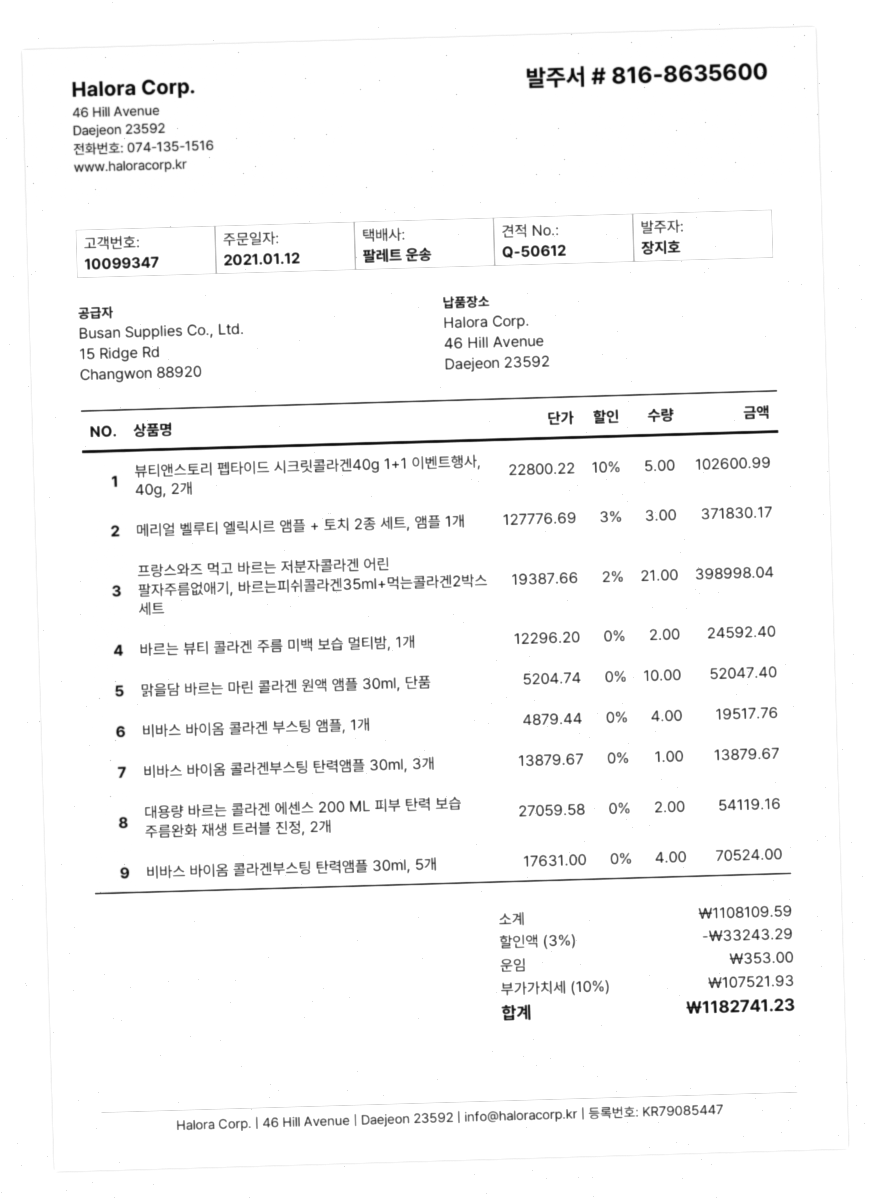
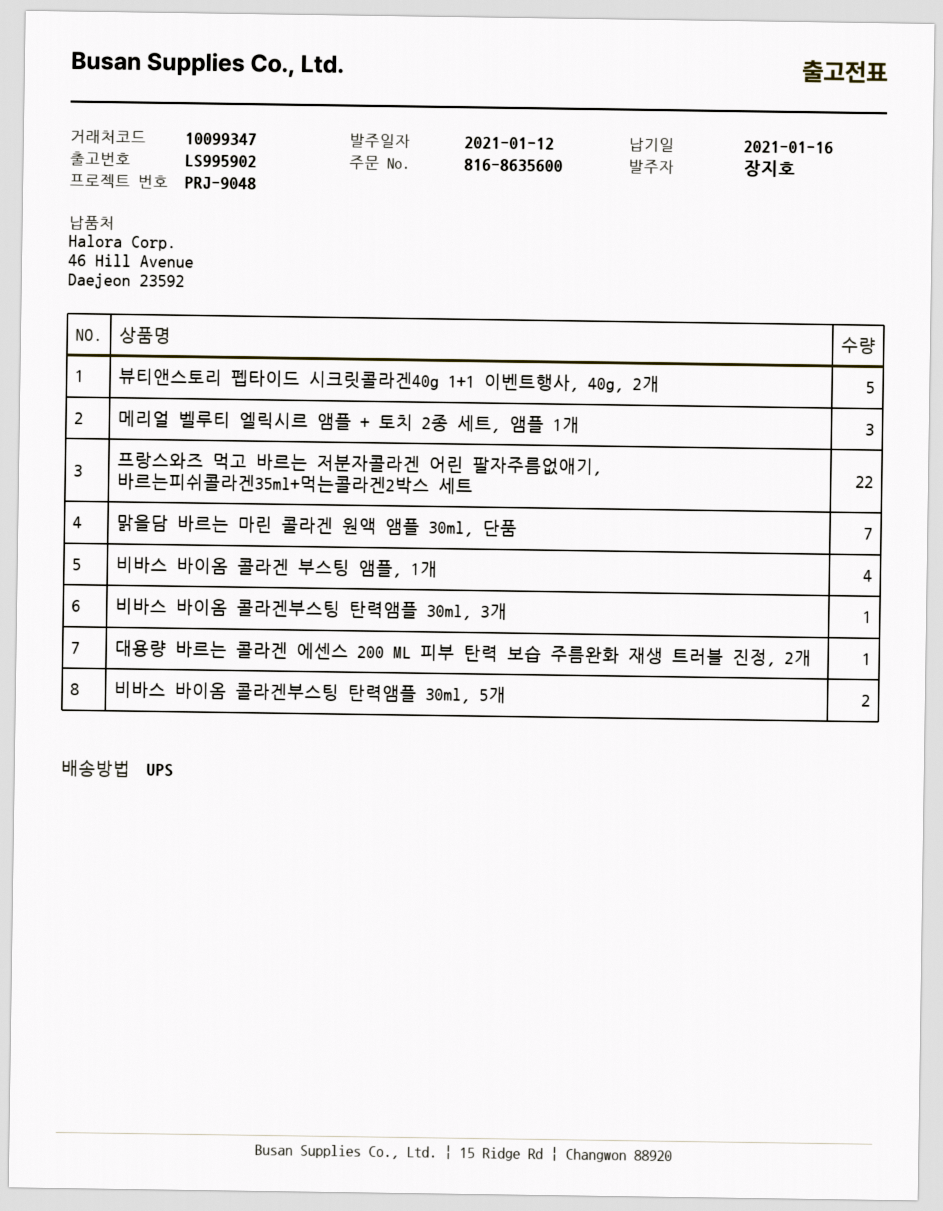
shipping method: pallet freight -> UPS
프랑스와즈 먹고 바르는 저분자콜라겐 어린 팔자주름없애기, 바르는피쉬콜라겐35ml+먹는콜라겐2박스 세트: 21 -> 22
바르는 뷰티 콜라겐 주름 미백 보습 멀티밤, 1개: 2 -> none
맑을담 바르는 마린 콜라겐 원액 앰플 30ml, 단품: 10 -> 7
대용량 바르는 콜라겐 에센스 200 ML 피부 탄력 보습 주름완화 재생 트러블 진정, 2개: 2 -> 1
비바스 바이옴 콜라겐부스팅 탄력앰플 30ml, 5개: 4 -> 2

